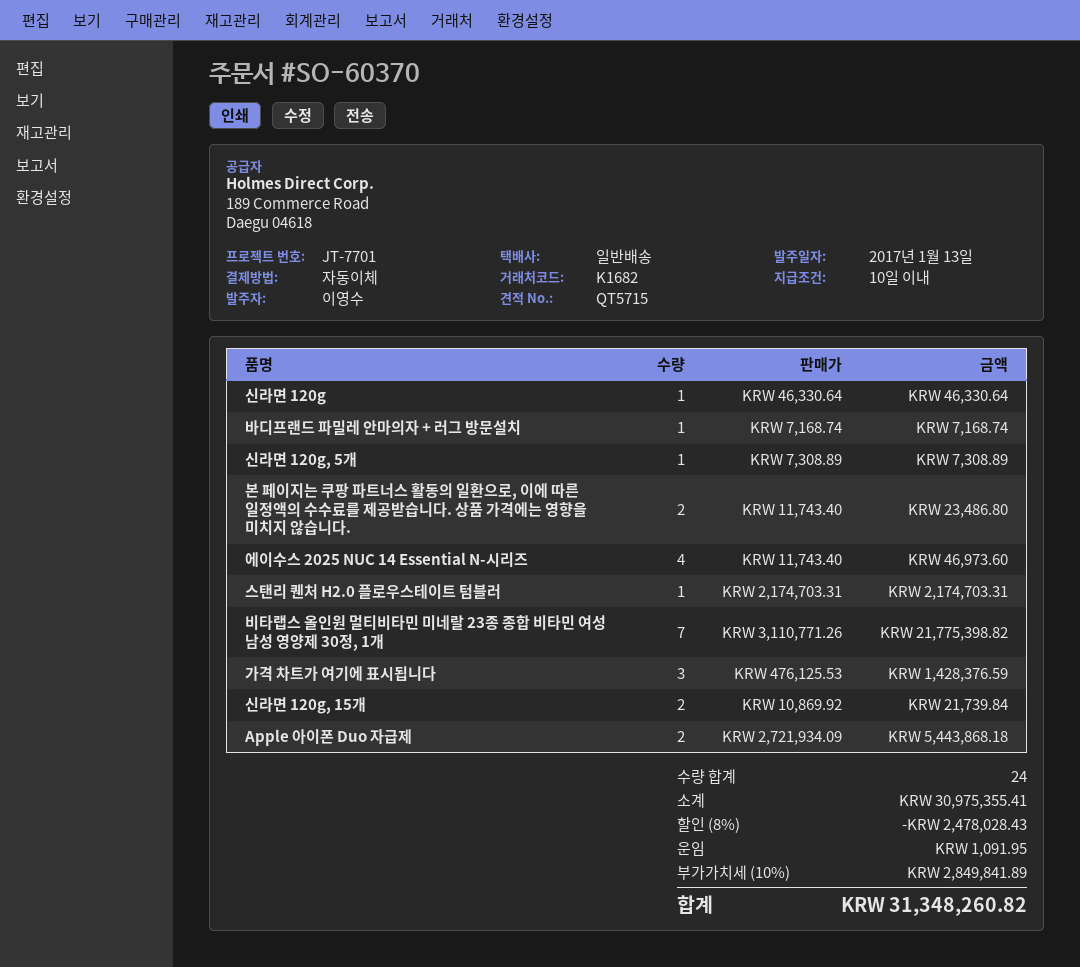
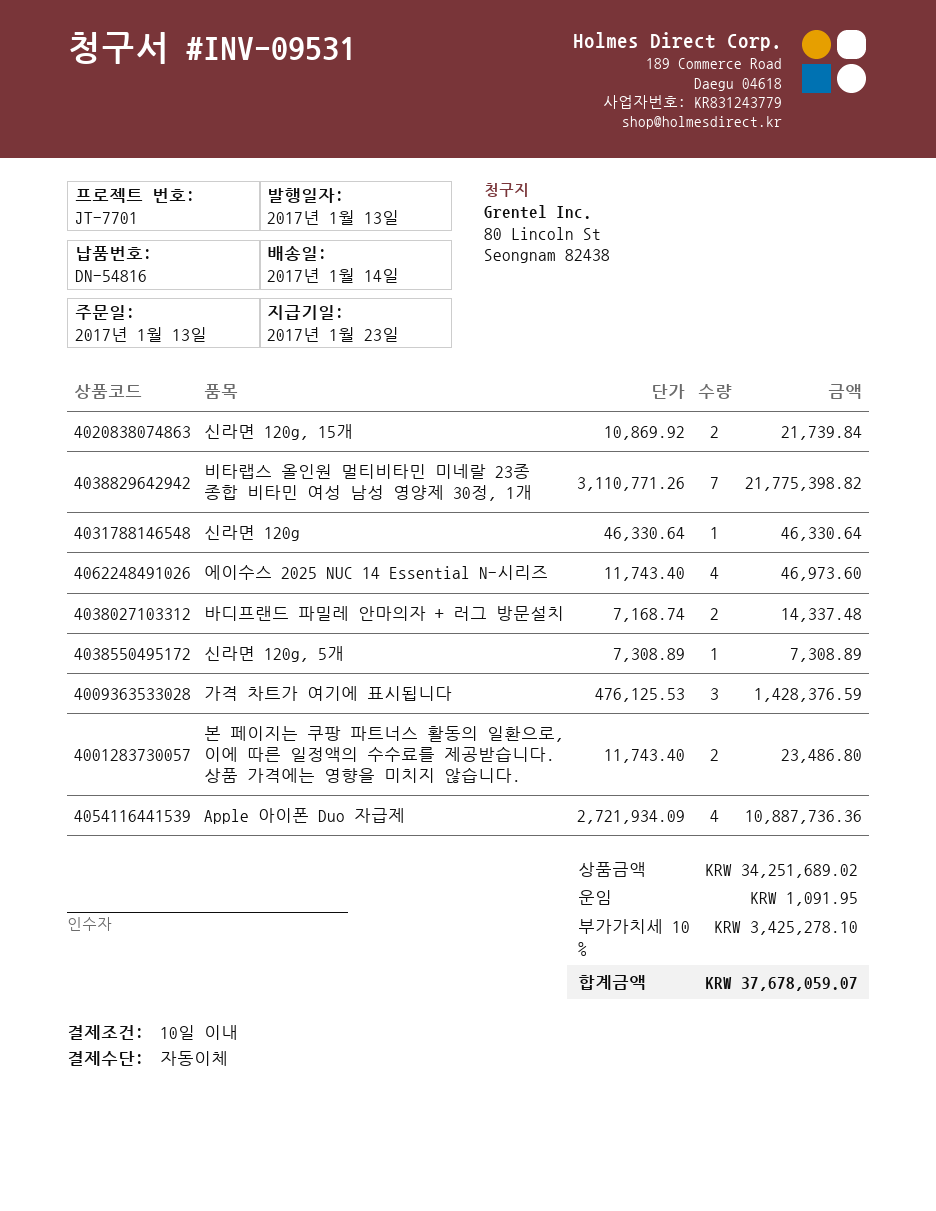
바디프랜드 파밀레 안마의자 + 러그 방문설치: 1 x 7168.74 = 7168.74 -> 2 x 7168.74 = 14337.48
스탠리 퀜처 H2.0 플로우스테이트 텀블러: 1 x 2174703.31 = 2174703.31 -> none
Apple 아이폰 Duo 자급제: 2 x 2721934.09 = 5443868.18 -> 4 x 2721934.09 = 10887736.36
subtotal: 30975355.41 -> 34251689.02
discount: 8% = 2478028.43 -> none
tax: 10% = 2849841.89 -> 10% = 3425278.10
total: 31348260.82 -> 37678059.07

